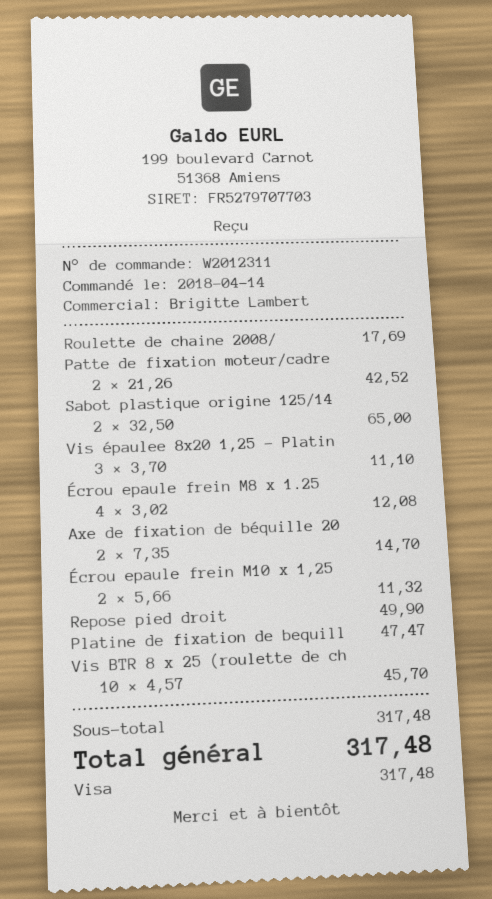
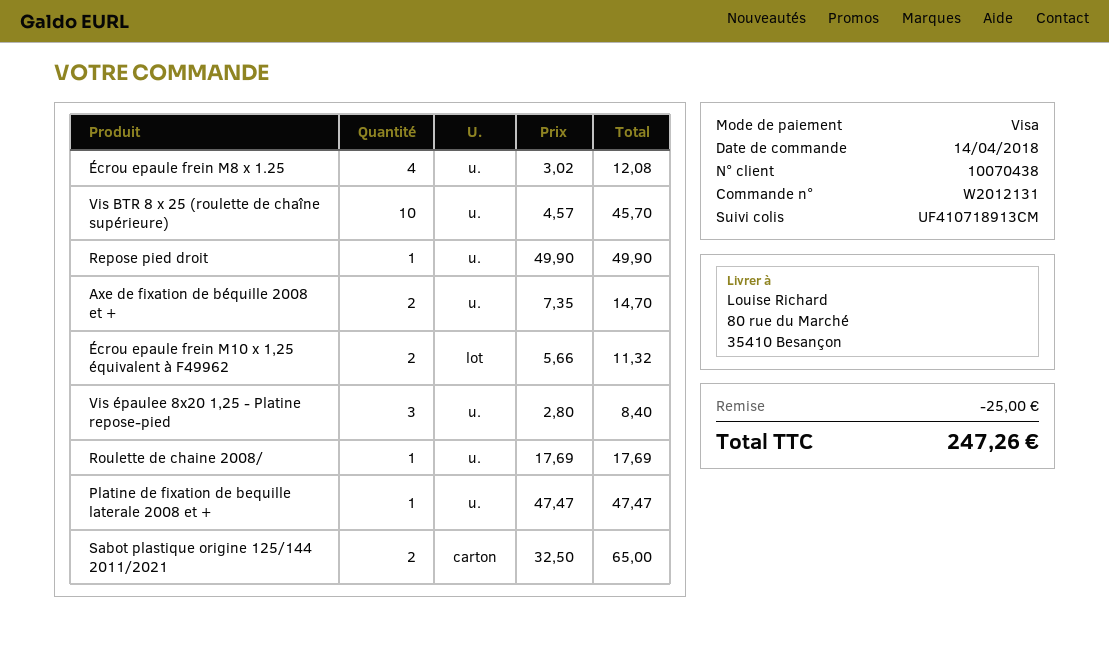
order number: W2012311 -> W2012131
Patte de fixation moteur/cadre: 2 x 21.26 = 42.52 -> none
Vis épaulee 8x20 1,25 - Platin: 3 x 3.70 = 11.10 -> 3 x 2.80 = 8.40
discount: none -> 25.00
total: 317.48 -> 247.26

